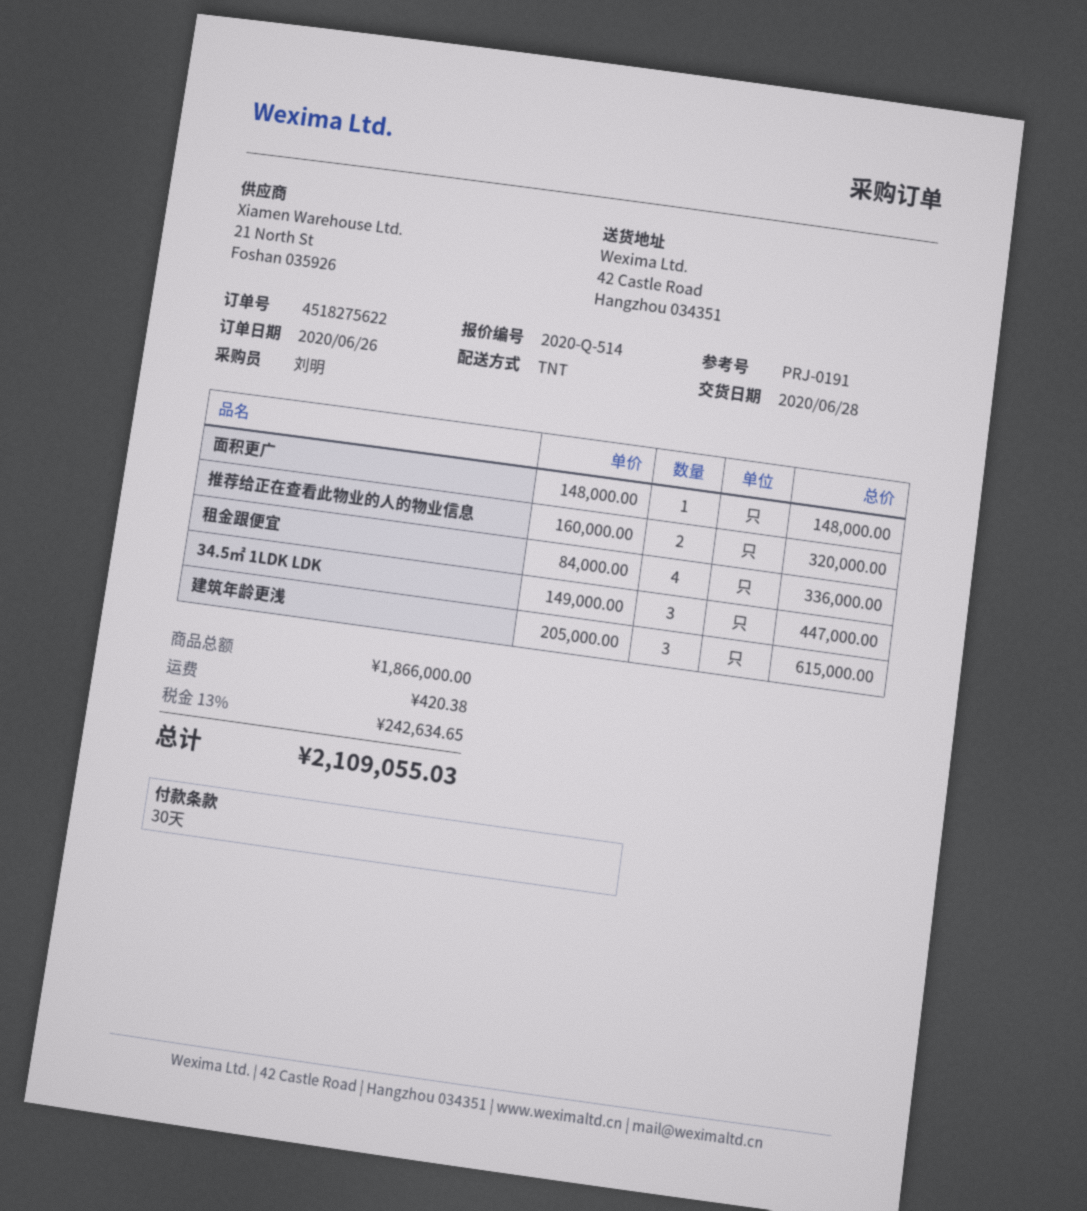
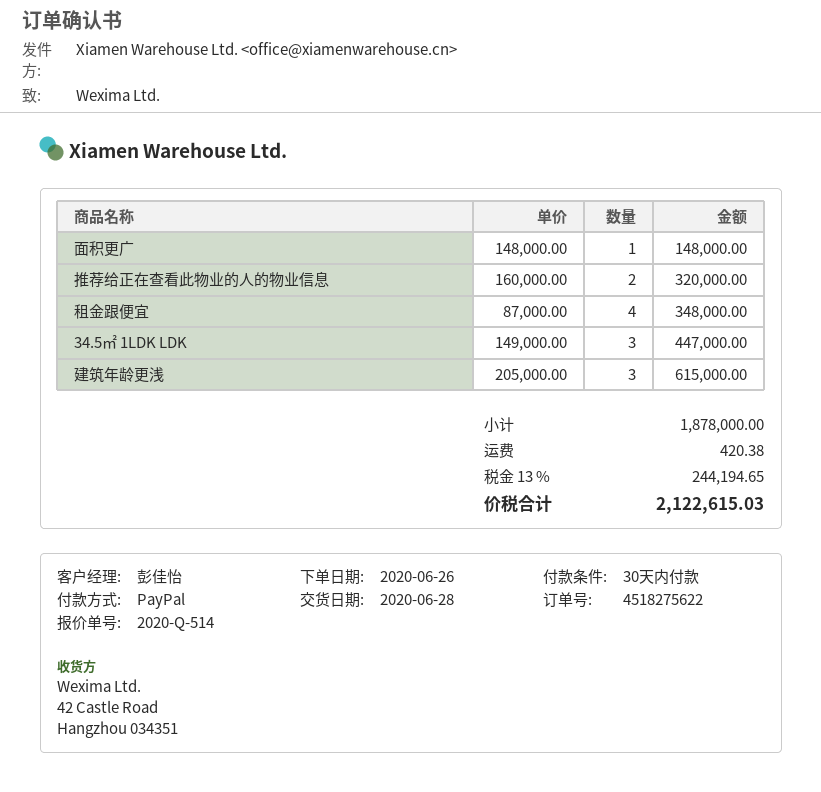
租金跟便宜: 4 x 84000.00 = 336000.00 -> 4 x 87000.00 = 348000.00
subtotal: 1866000.00 -> 1878000.00
tax: 13% = 242634.65 -> 13% = 244194.65
total: 2109055.03 -> 2122615.03

